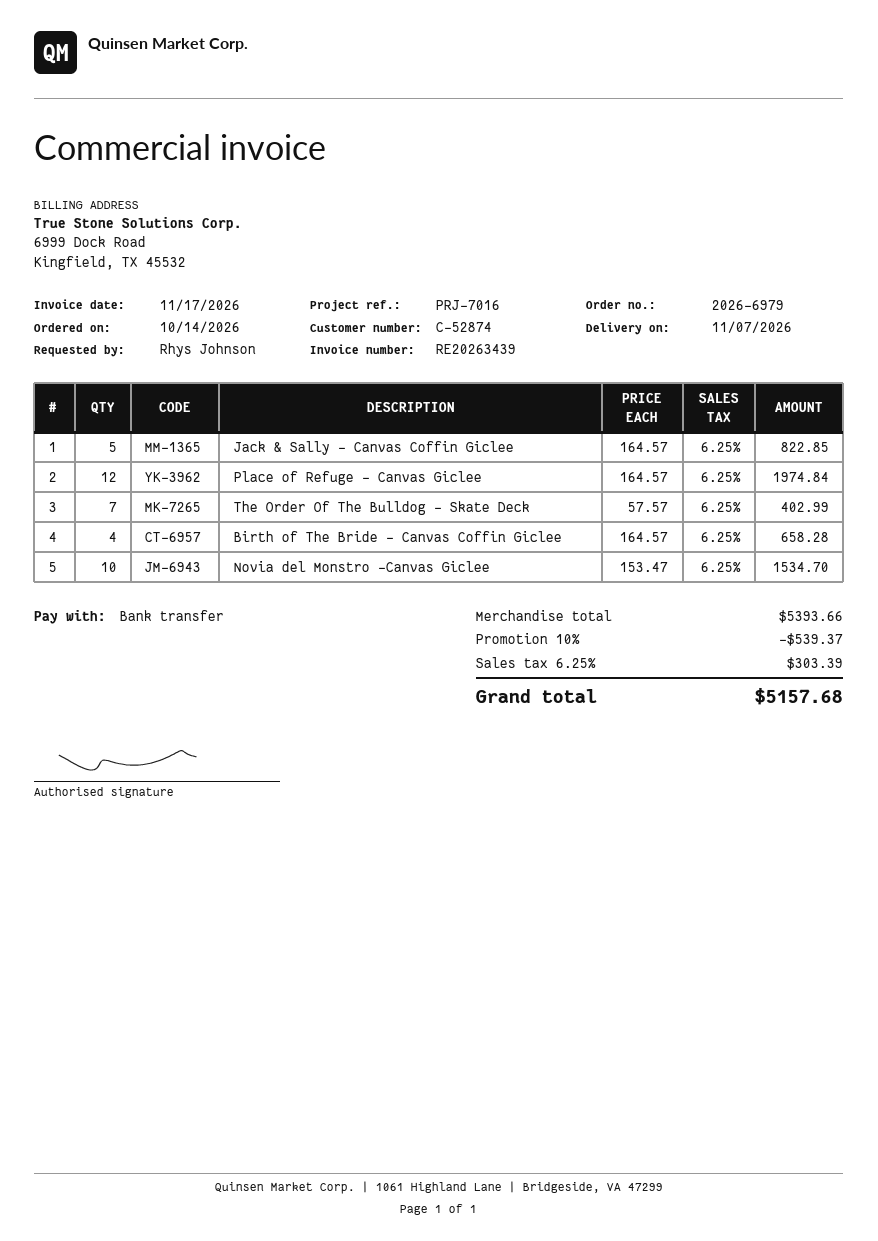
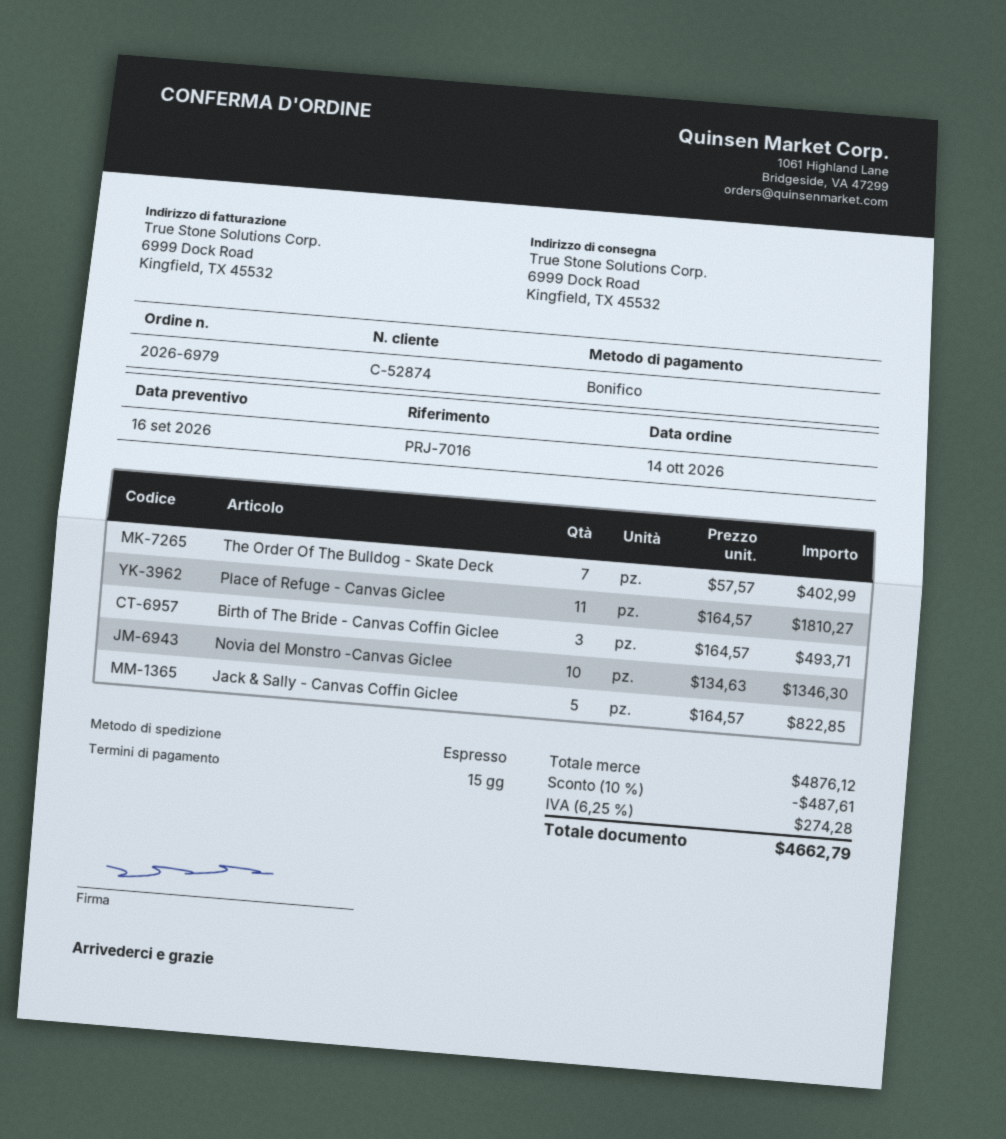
Place of Refuge - Canvas Giclee: 12 x 164.57 = 1974.84 -> 11 x 164.57 = 1810.27
Birth of The Bride - Canvas Coffin Giclee: 4 x 164.57 = 658.28 -> 3 x 164.57 = 493.71
Novia del Monstro -Canvas Giclee: 10 x 153.47 = 1534.70 -> 10 x 134.63 = 1346.30
subtotal: 5393.66 -> 4876.12
discount: 10% = 539.37 -> 10% = 487.61
tax: 6.25% = 303.39 -> 6.25% = 274.28
total: 5157.68 -> 4662.79

